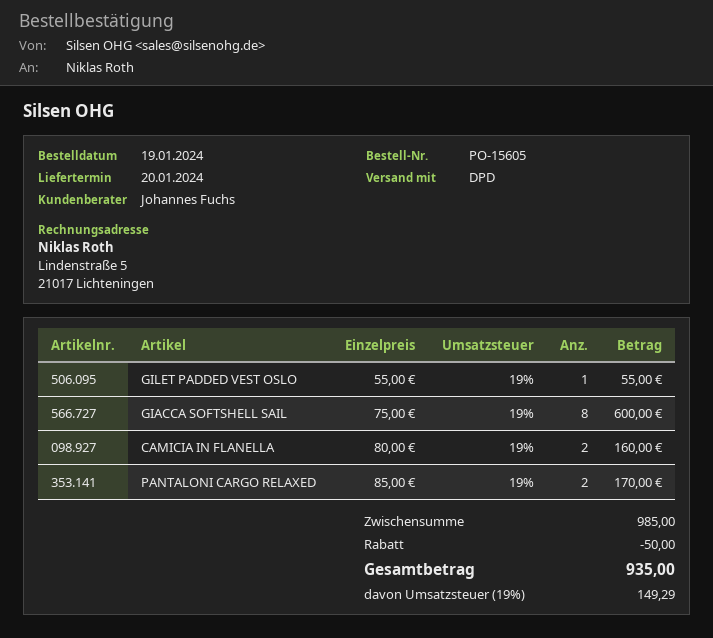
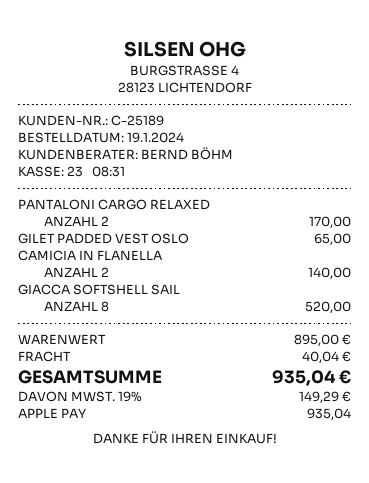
sales rep: Johannes Fuchs -> BERND BÖHM
GILET PADDED VEST OSLO: 1 for 55.00 -> 1 for 65.00
GIACCA SOFTSHELL SAIL: 8 for 600.00 -> 8 for 520.00
CAMICIA IN FLANELLA: 2 for 160.00 -> 2 for 140.00
subtotal: 985.00 -> 895.00
discount: 50.00 -> none
shipping: none -> 40.04
total: 935.00 -> 935.04

